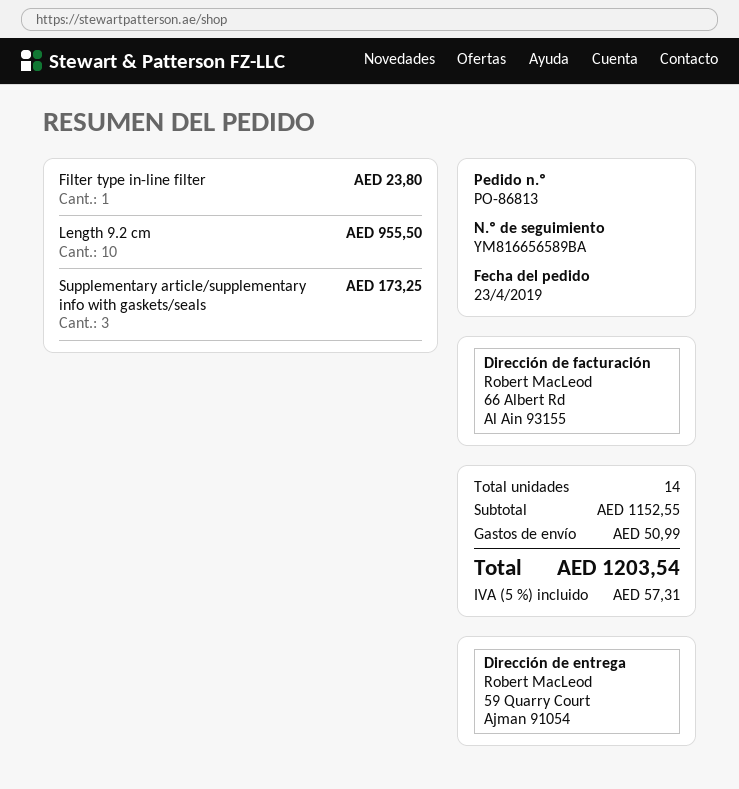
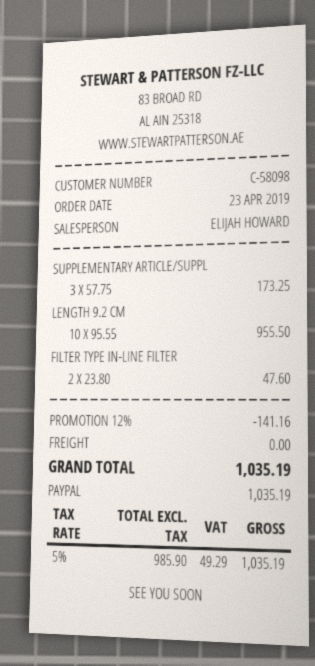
Filter type in-line filter: 1 for 23.80 -> 2 for 47.60
discount: none -> 12% = 141.16
shipping: 50.99 -> 0.00
tax: 5% = 57.31 -> 5% = 49.29
total: 1203.54 -> 1035.19

